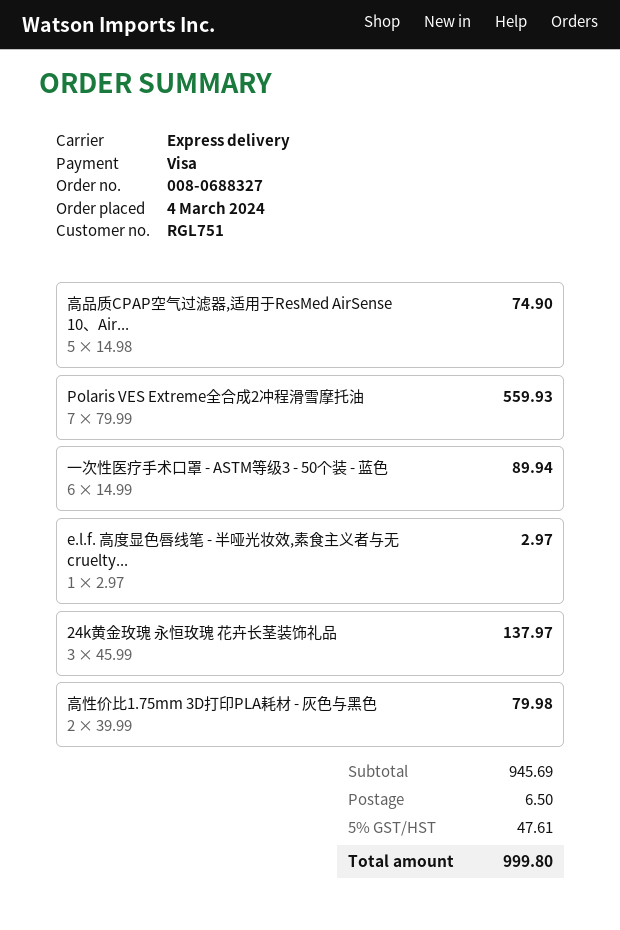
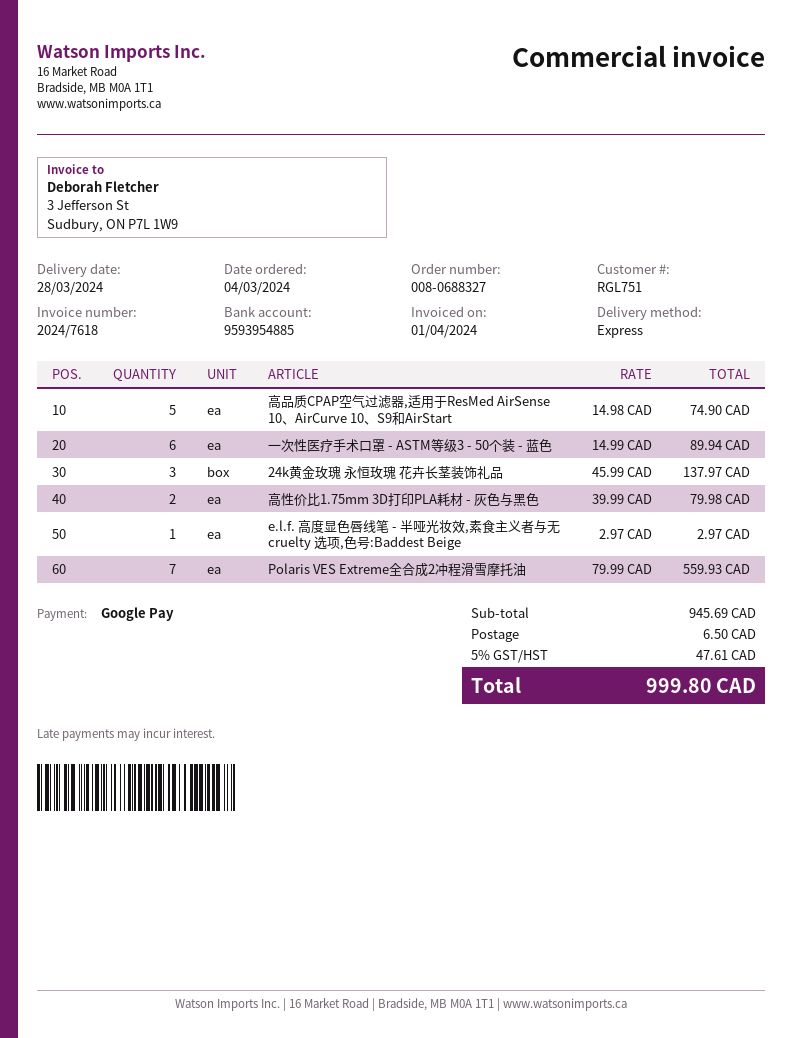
payment method: Visa -> Google Pay

